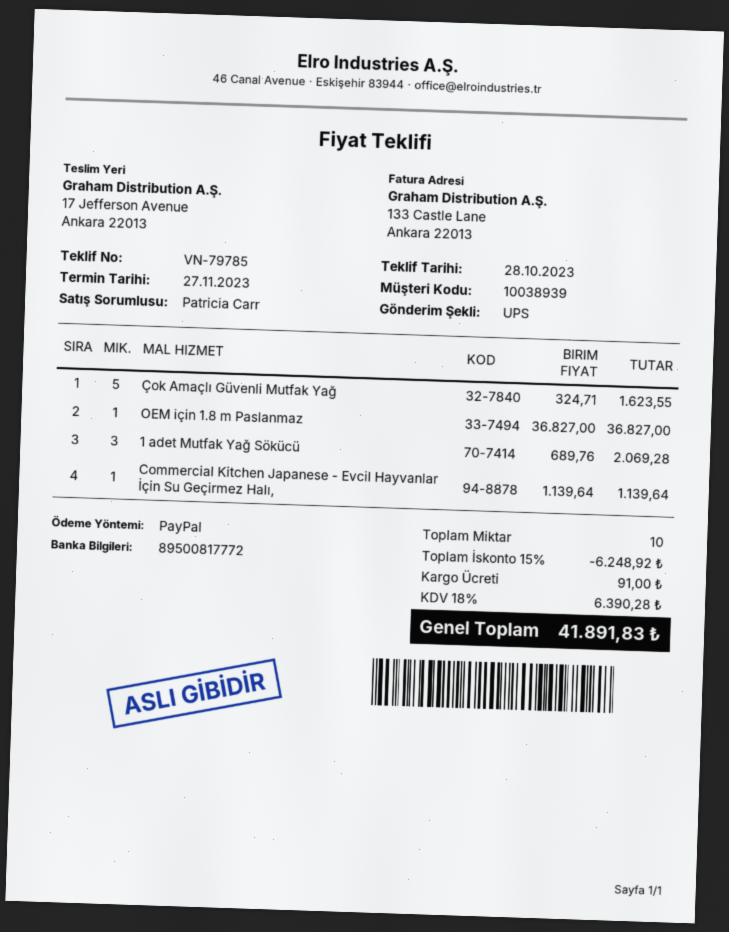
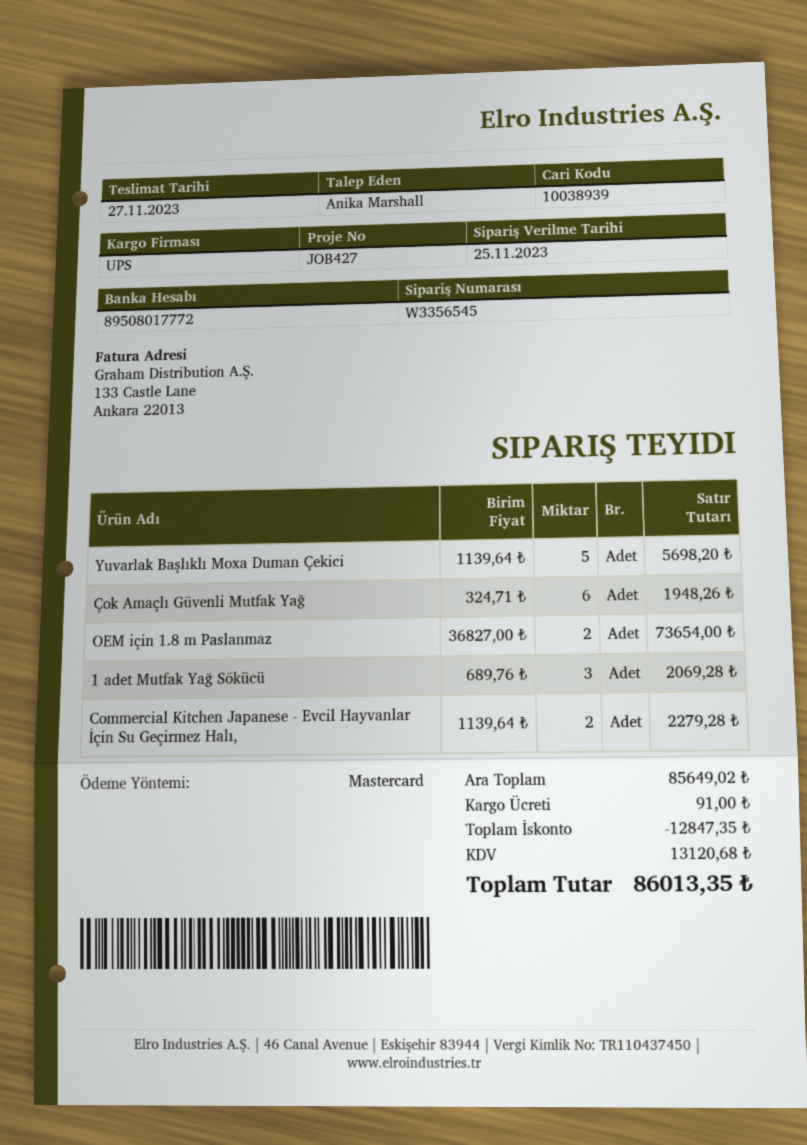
payment method: PayPal -> Mastercard
bank account: 89500817772 -> 89508017772
Çok Amaçlı Güvenli Mutfak Yağ: 5 x 324.71 = 1623.55 -> 6 x 324.71 = 1948.26
OEM için 1.8 m Paslanmaz: 1 x 36827.00 = 36827.00 -> 2 x 36827.00 = 73654.00
Commercial Kitchen Japanese - Evcil Hayvanlar İçin Su Geçirmez Halı,: 1 x 1139.64 = 1139.64 -> 2 x 1139.64 = 2279.28
Yuvarlak Başlıklı Moxa Duman Çekici: none -> 5 x 1139.64 = 5698.20
discount: 6248.92 -> 12847.35
tax: 6390.28 -> 13120.68
total: 41891.83 -> 86013.35

